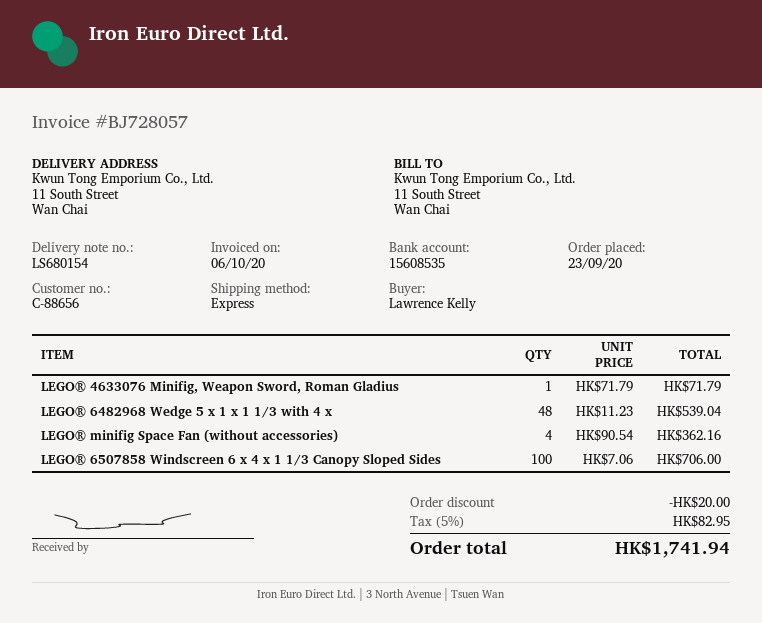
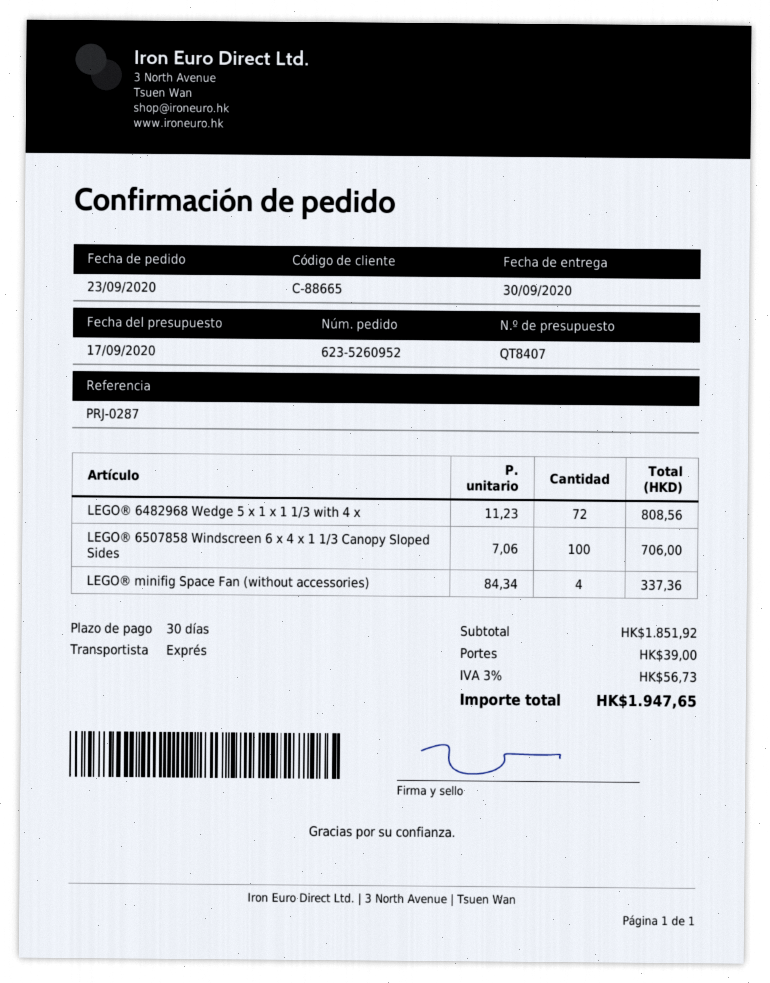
customer number: C-88656 -> C-88665
LEGO® 4633076 Minifig, Weapon Sword, Roman Gladius: 1 x 71.79 = 71.79 -> none
LEGO® 6482968 Wedge 5 x 1 x 1 1/3 with 4 x: 48 x 11.23 = 539.04 -> 72 x 11.23 = 808.56
LEGO® minifig Space Fan (without accessories): 4 x 90.54 = 362.16 -> 4 x 84.34 = 337.36
discount: 20.00 -> none
shipping: none -> 39.00
tax: 5% = 82.95 -> 3% = 56.73
total: 1741.94 -> 1947.65

